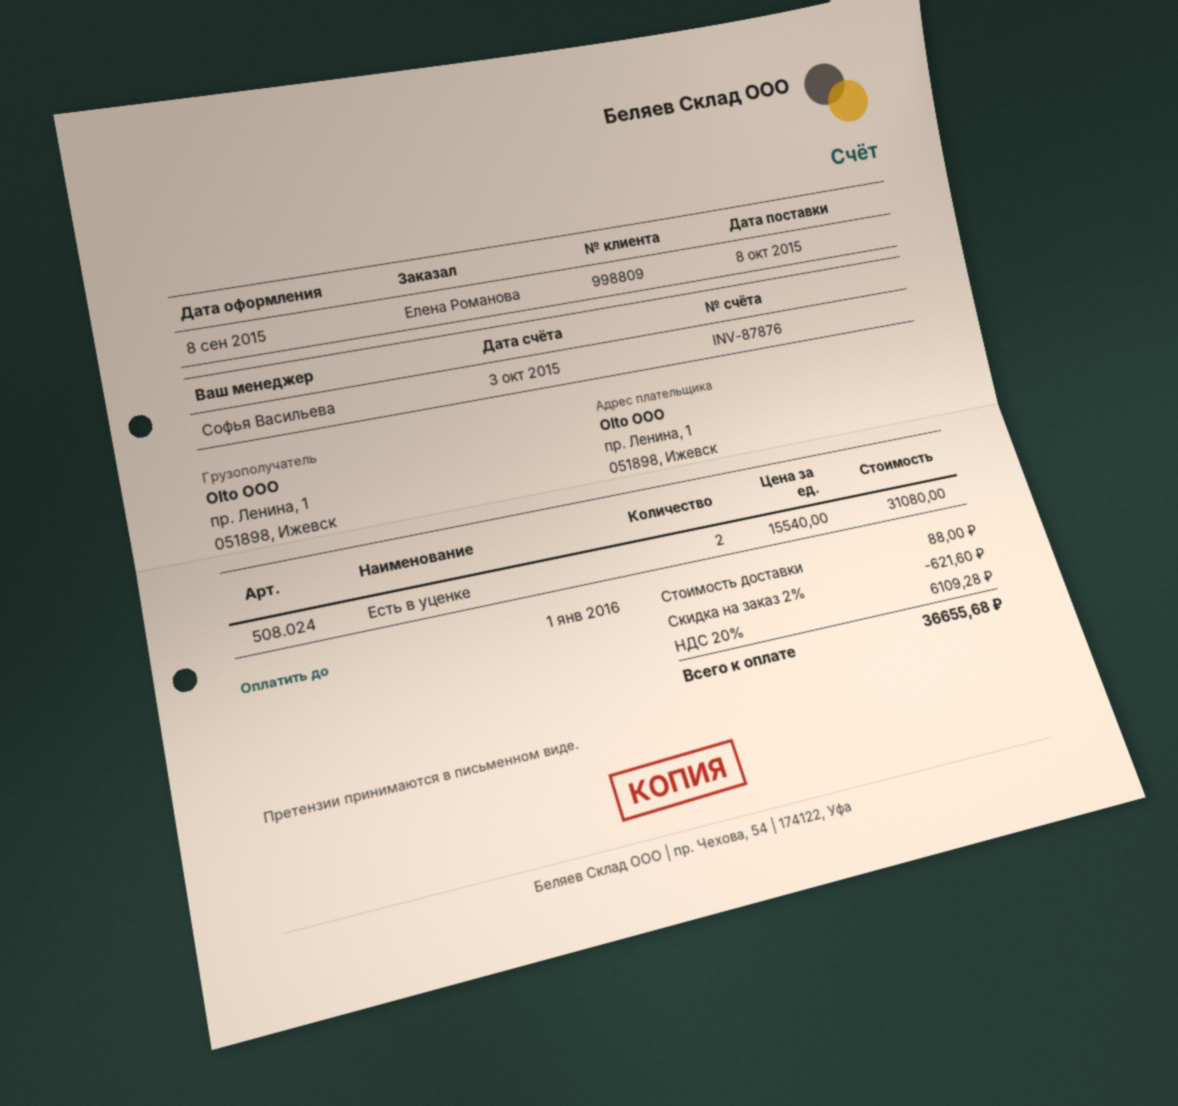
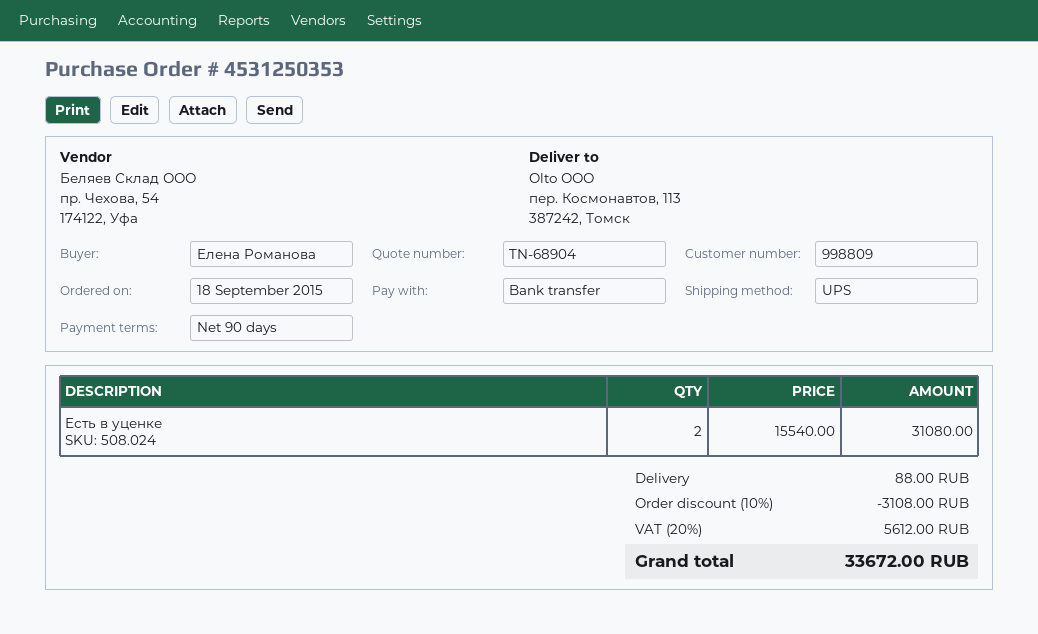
order date: 2015-09-08 -> 2015-09-18
ship to: пр. Ленина, 1, 051898, Ижевск -> пер. Космонавтов, 113, 387242, Томск
discount: 2% = 621.60 -> 10% = 3108.00
tax: 20% = 6109.28 -> 20% = 5612.00
total: 36655.68 -> 33672.00

